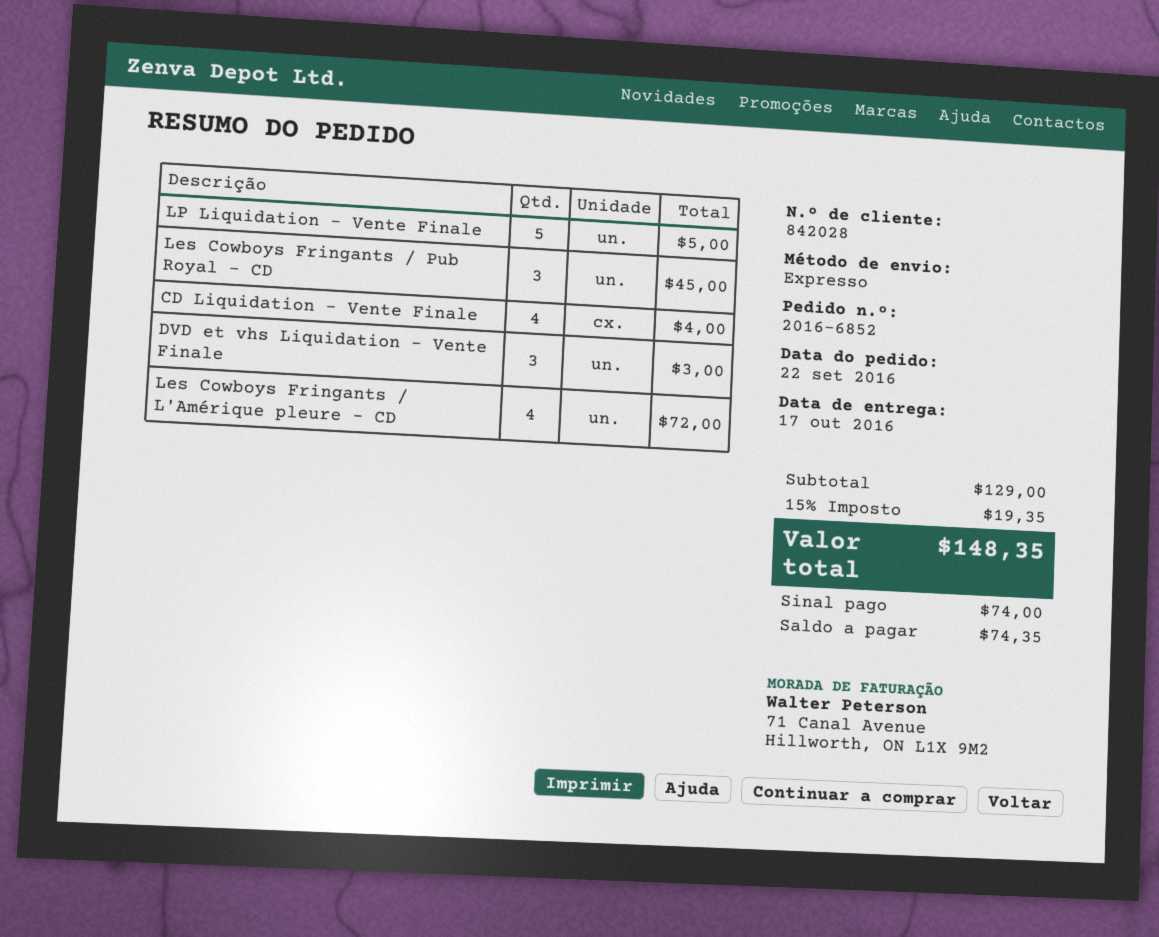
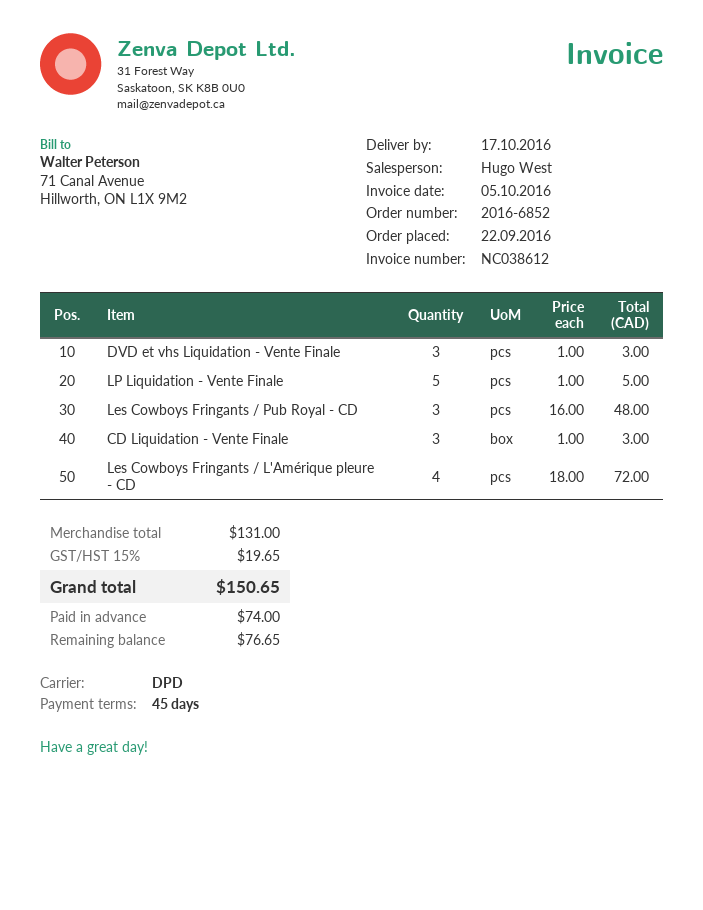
shipping method: express -> DPD
Les Cowboys Fringants / Pub Royal - CD: 3 for 45.00 -> 3 for 48.00
CD Liquidation - Vente Finale: 4 for 4.00 -> 3 for 3.00
subtotal: 129.00 -> 131.00
tax: 15% = 19.35 -> 15% = 19.65
total: 148.35 -> 150.65
balance: 74.35 -> 76.65

